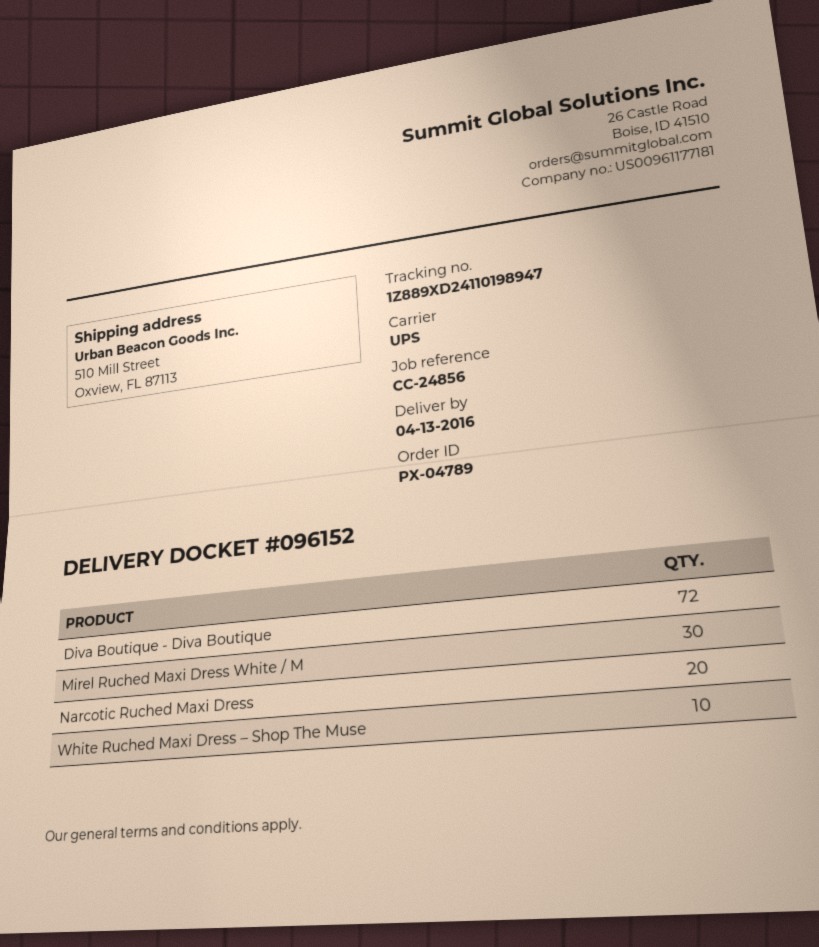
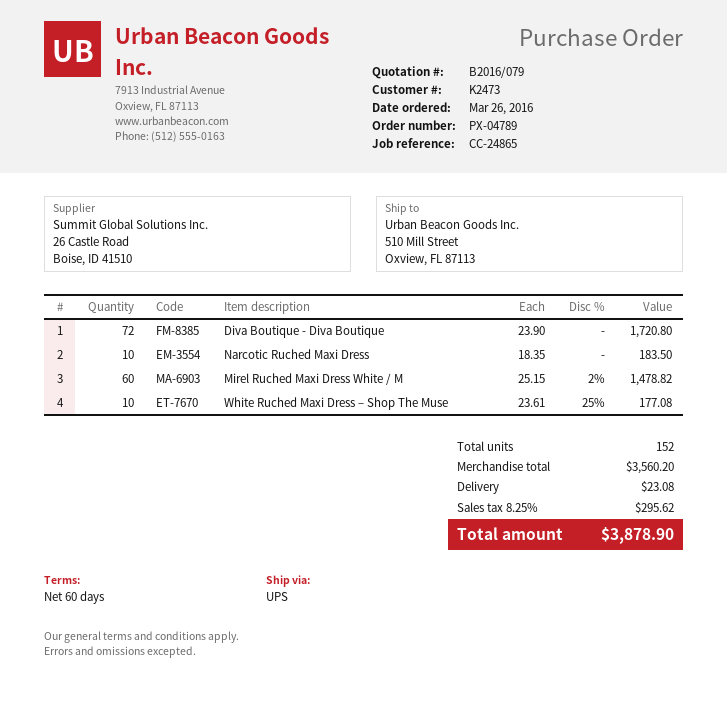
reference: CC-24856 -> CC-24865
Mirel Ruched Maxi Dress White / M: 30 -> 60
Narcotic Ruched Maxi Dress: 20 -> 10

